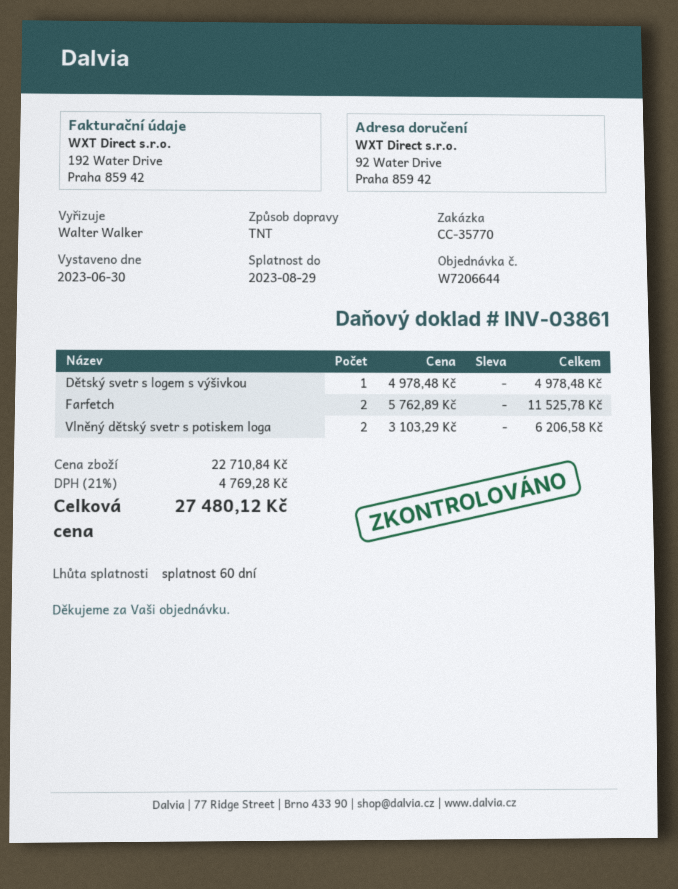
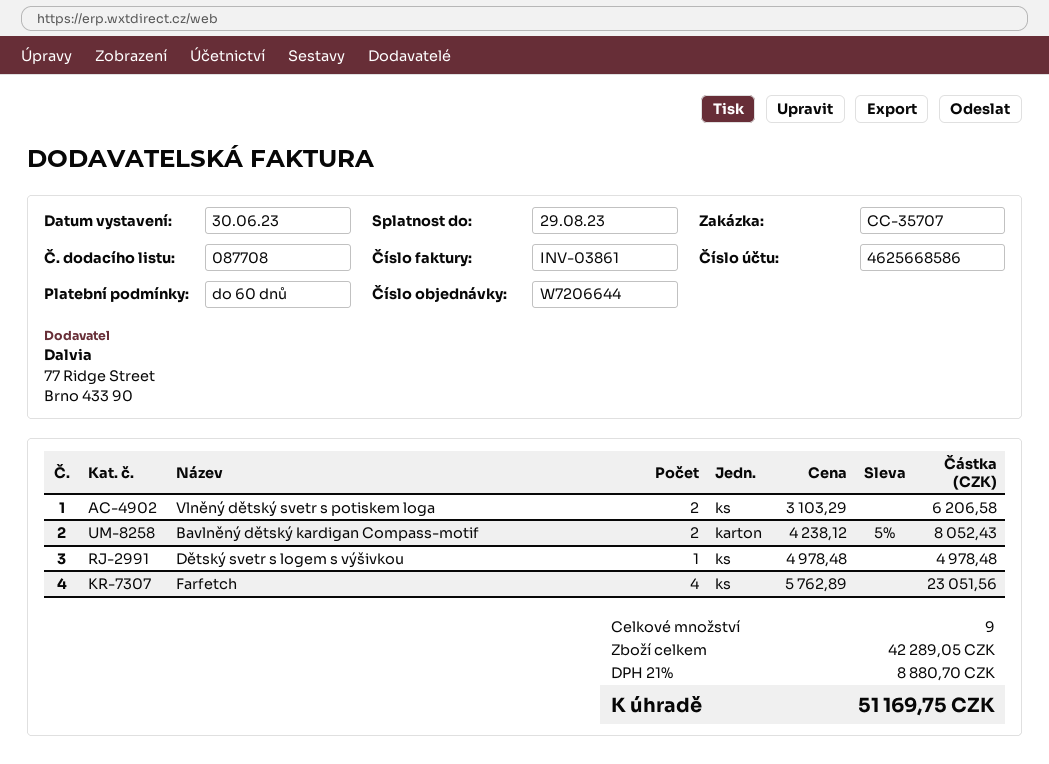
reference: CC-35770 -> CC-35707
Farfetch: 2 x 5762.89 = 11525.78 -> 4 x 5762.89 = 23051.56
Bavlněný dětský kardigan Compass-motif: none -> 2 x 4238.12 - 5% = 8052.43
subtotal: 22710.84 -> 42289.05
tax: 21% = 4769.28 -> 21% = 8880.70
total: 27480.12 -> 51169.75

